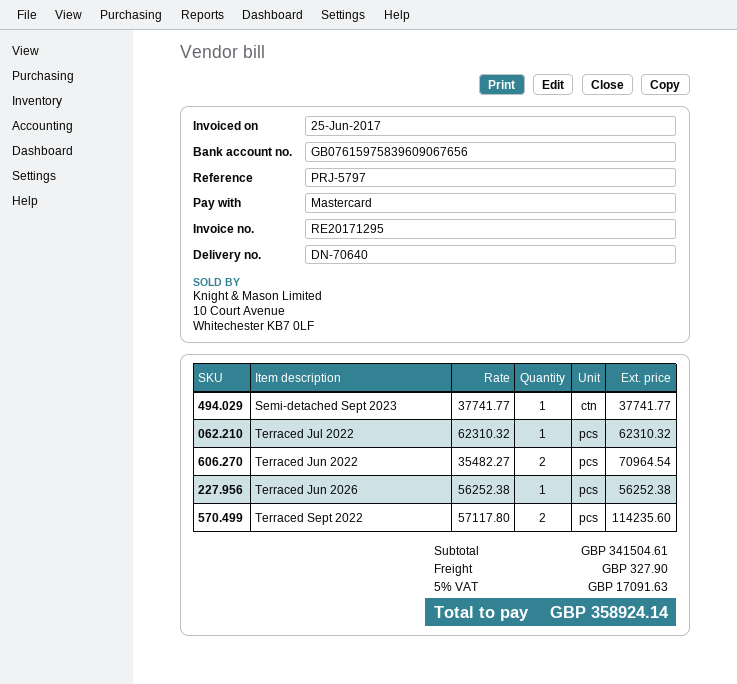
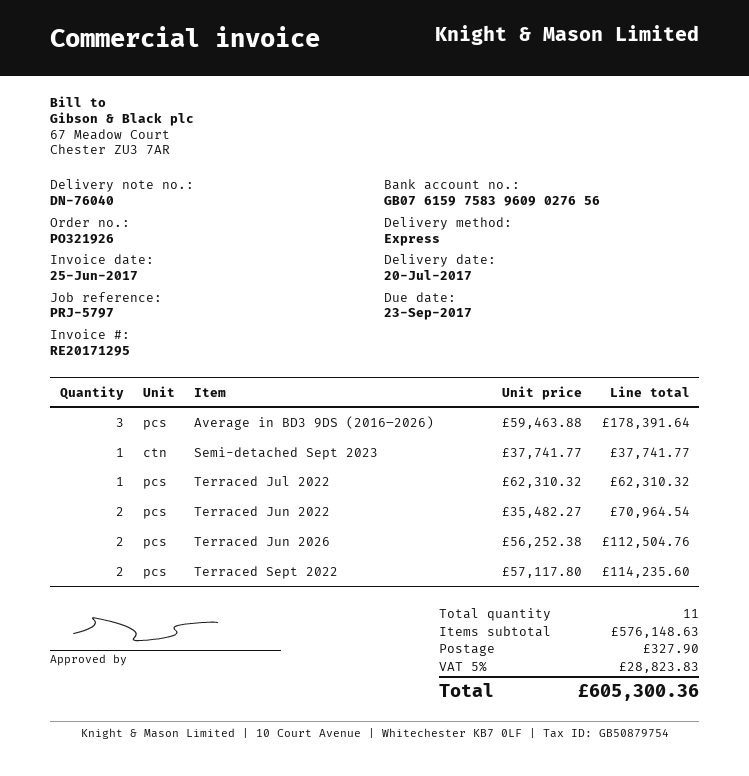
delivery note number: DN-70640 -> DN-76040
bank account: GB07615975839609067656 -> GB07615975839609027656
Terraced Jun 2026: 1 x 56252.38 = 56252.38 -> 2 x 56252.38 = 112504.76
Average in BD3 9DS (2016–2026): none -> 3 x 59463.88 = 178391.64
subtotal: 341504.61 -> 576148.63
tax: 5% = 17091.63 -> 5% = 28823.83
total: 358924.14 -> 605300.36

